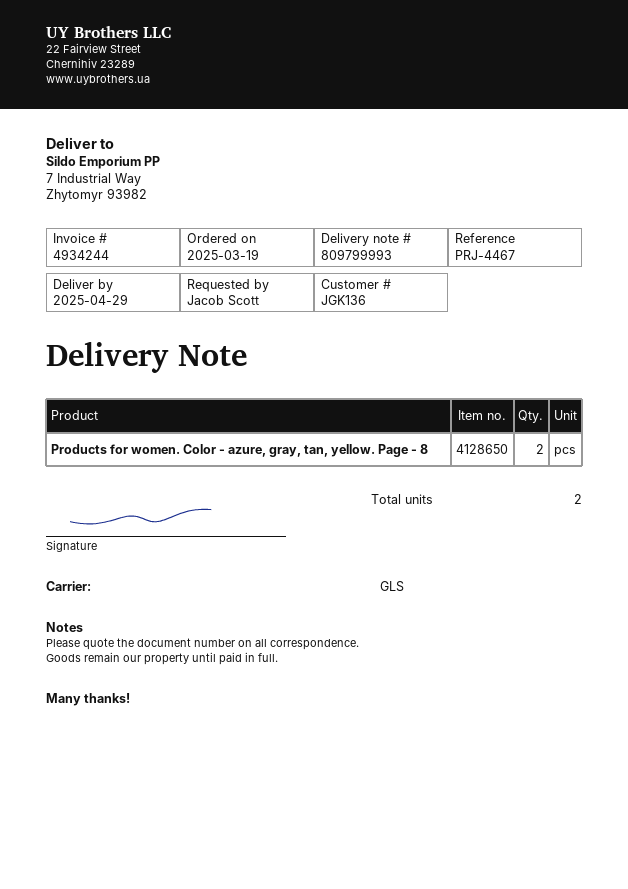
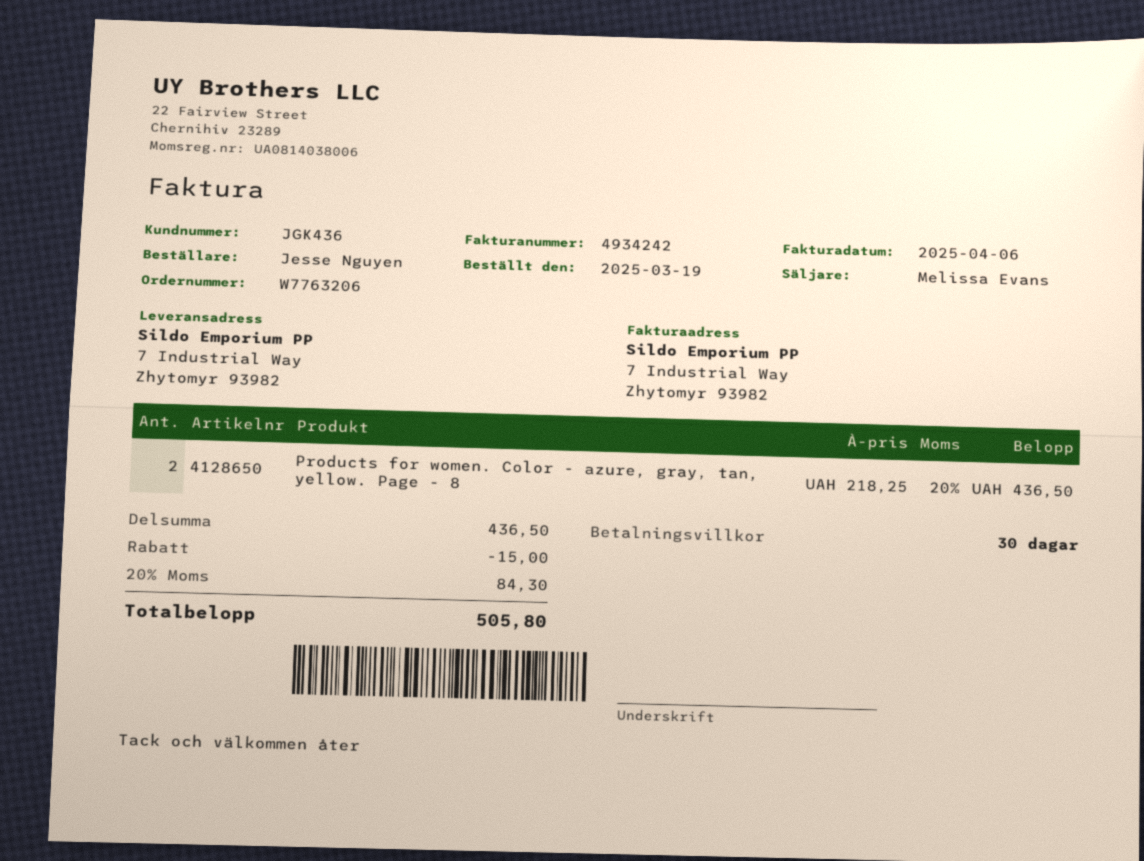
invoice number: 4934244 -> 4934242
customer number: JGK136 -> JGK436
ordered by: Jacob Scott -> Jesse Nguyen

